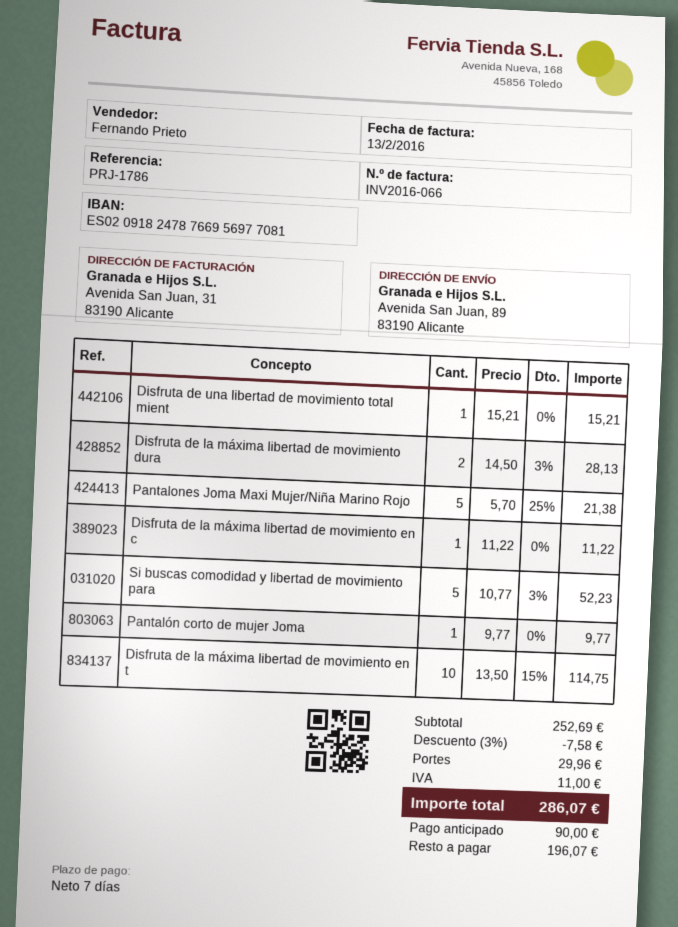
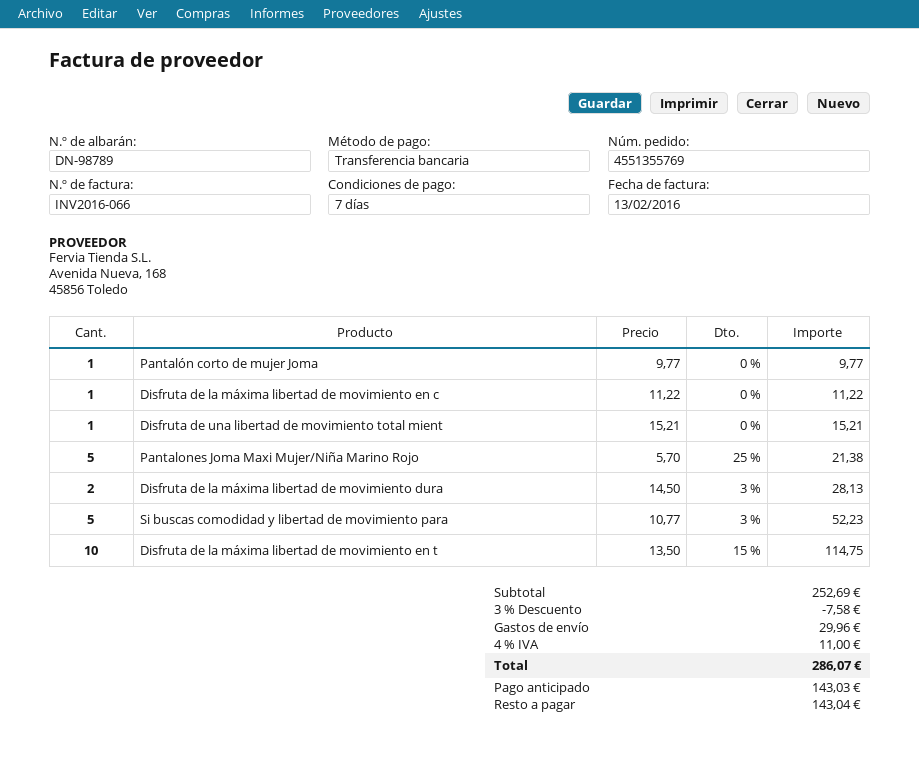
deposit: 90.00 -> 143.03
balance: 196.07 -> 143.04

